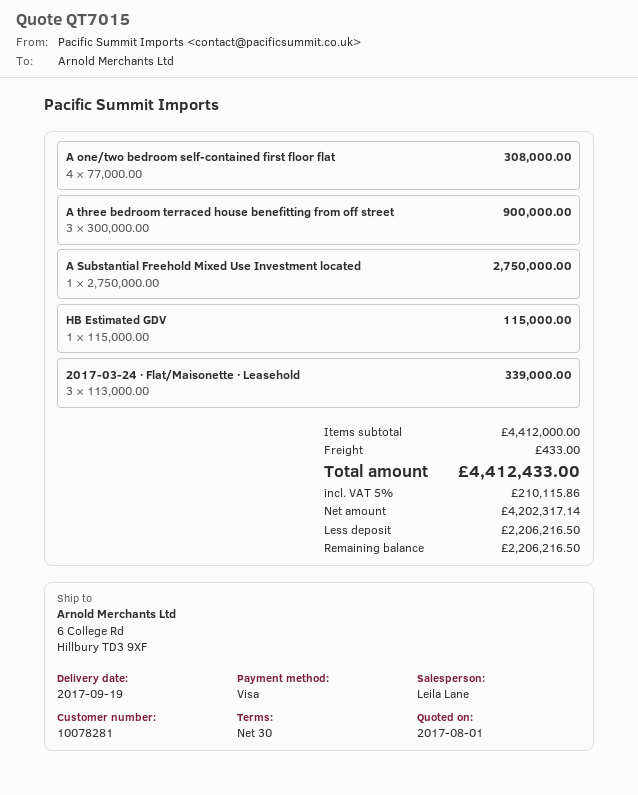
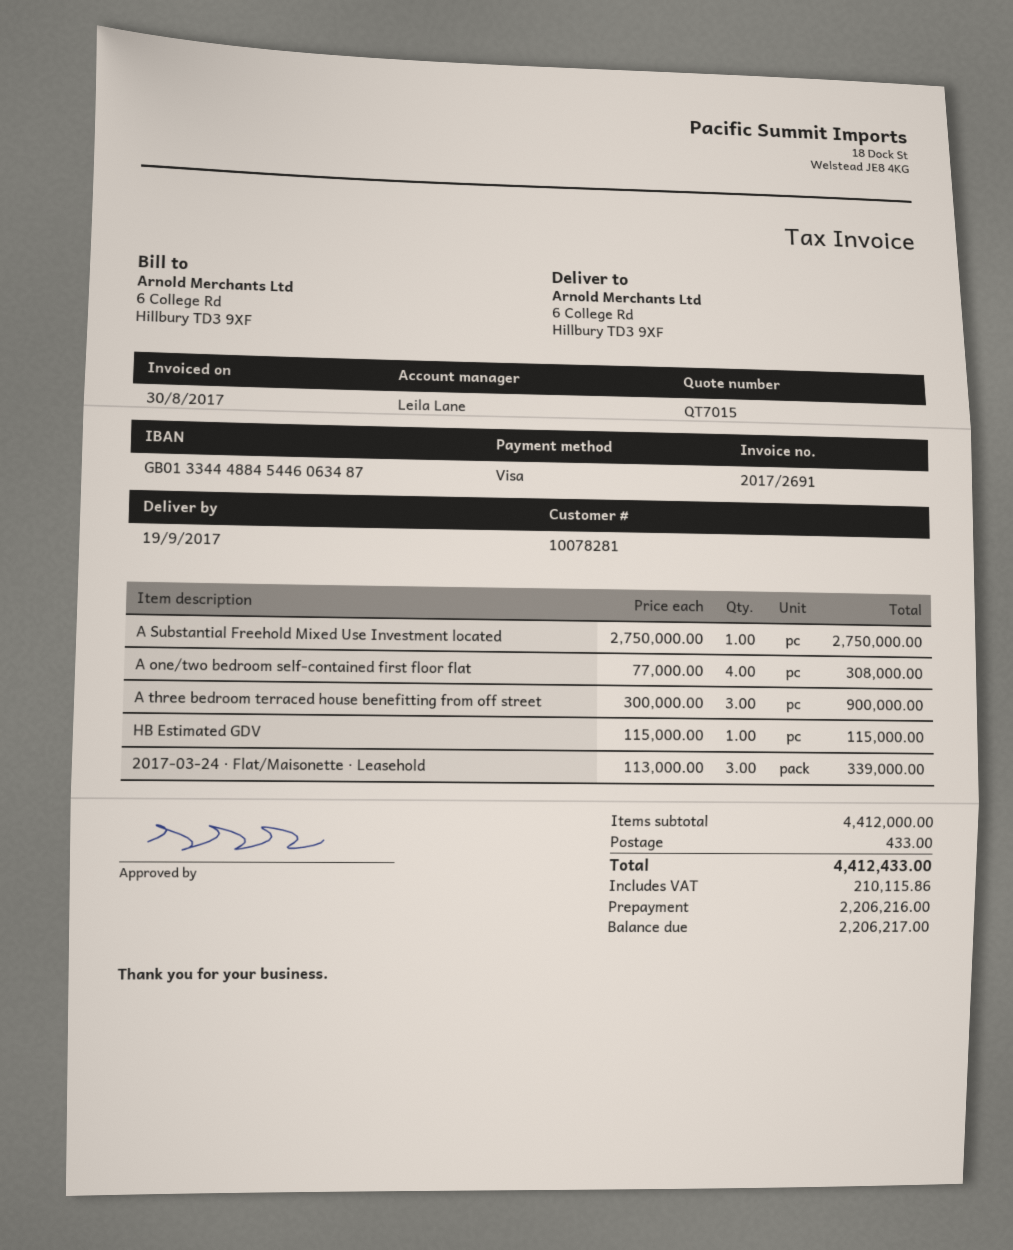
deposit: 2206216.50 -> 2206216.00
balance: 2206216.50 -> 2206217.00

